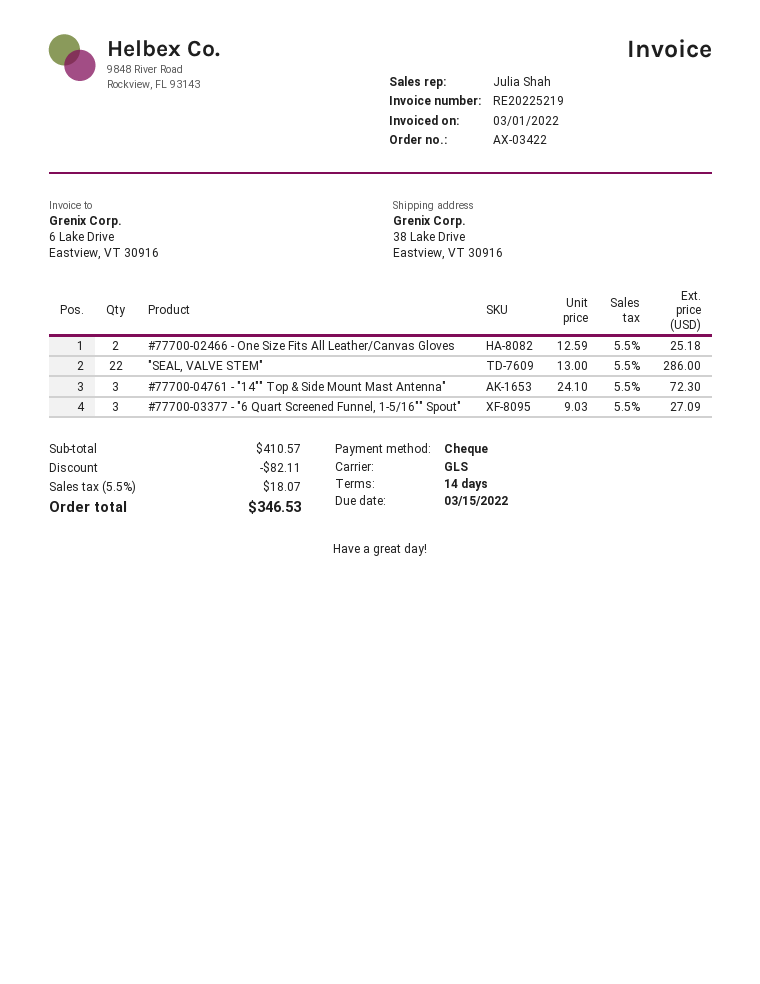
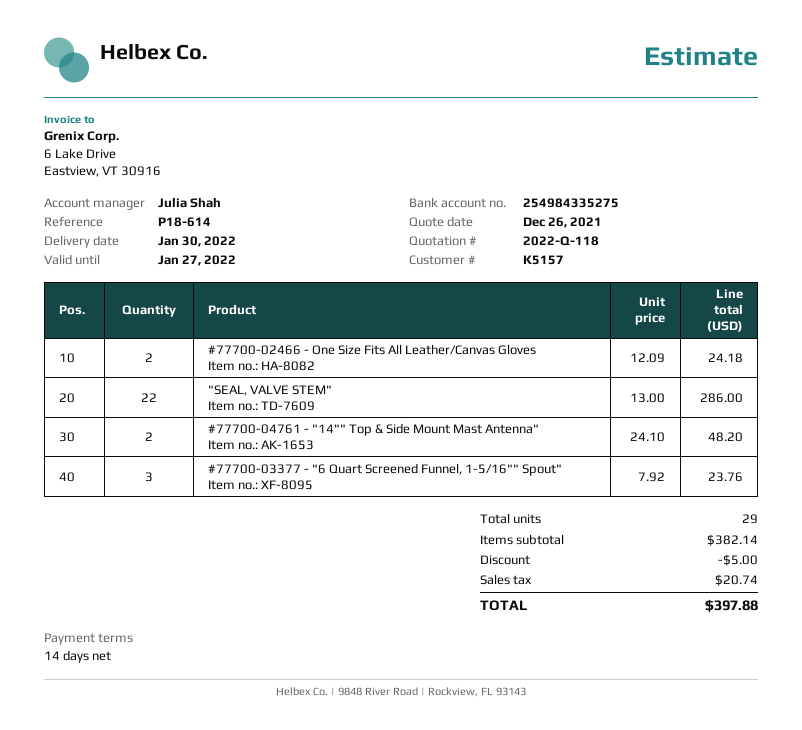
#77700-02466 - One Size Fits All Leather/Canvas Gloves: 2 x 12.59 = 25.18 -> 2 x 12.09 = 24.18
#77700-04761 - "14"" Top & Side Mount Mast Antenna": 3 x 24.10 = 72.30 -> 2 x 24.10 = 48.20
#77700-03377 - "6 Quart Screened Funnel, 1-5/16"" Spout": 3 x 9.03 = 27.09 -> 3 x 7.92 = 23.76
subtotal: 410.57 -> 382.14
discount: 82.11 -> 5.00
tax: 18.07 -> 20.74
total: 346.53 -> 397.88

